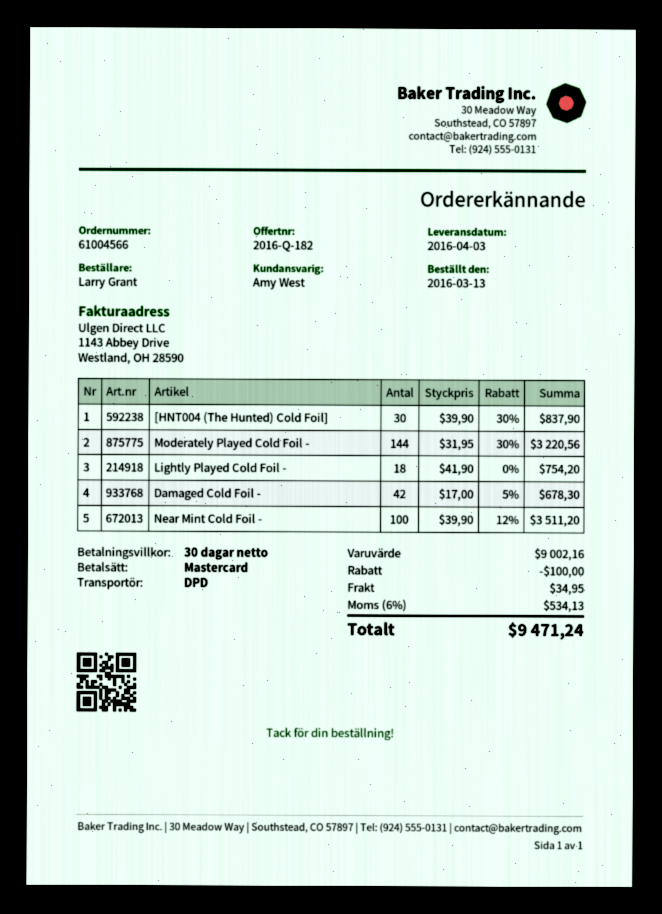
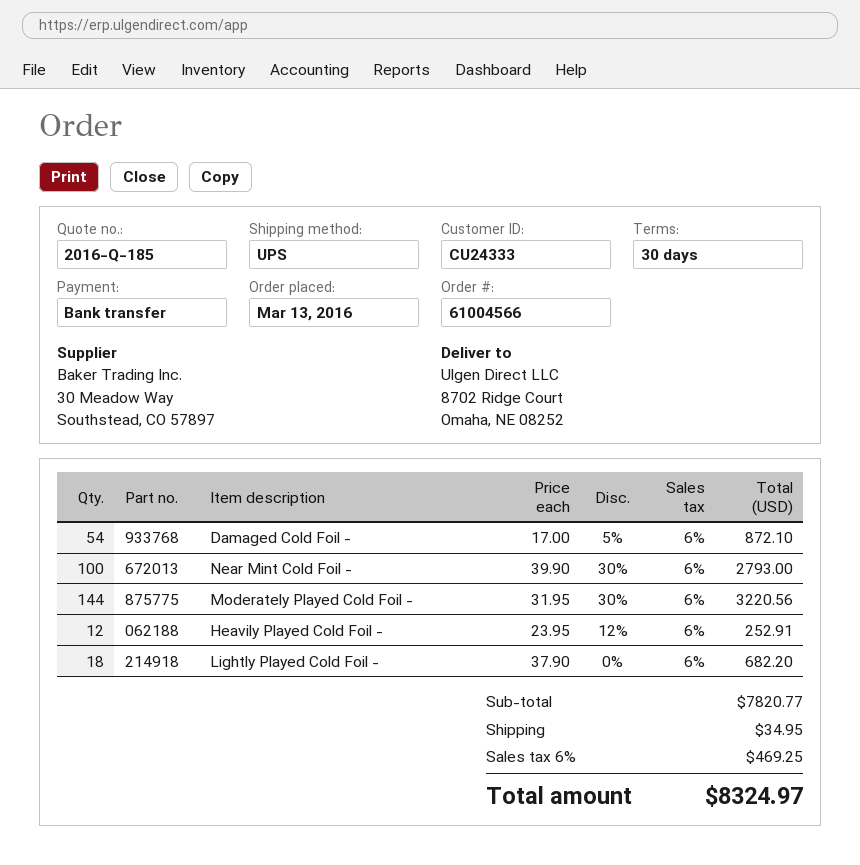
quote number: 2016-Q-182 -> 2016-Q-185
payment method: Mastercard -> bank transfer
shipping method: DPD -> UPS
[HNT004 (The Hunted) Cold Foil]: 30 x 39.90 - 30% = 837.90 -> none
Lightly Played Cold Foil -: 18 x 41.90 = 754.20 -> 18 x 37.90 = 682.20
Damaged Cold Foil -: 42 x 17.00 - 5% = 678.30 -> 54 x 17.00 - 5% = 872.10
Near Mint Cold Foil -: 100 x 39.90 - 12% = 3511.20 -> 100 x 39.90 - 30% = 2793.00
Heavily Played Cold Foil -: none -> 12 x 23.95 - 12% = 252.91
subtotal: 9002.16 -> 7820.77
discount: 100.00 -> none
tax: 6% = 534.13 -> 6% = 469.25
total: 9471.24 -> 8324.97

